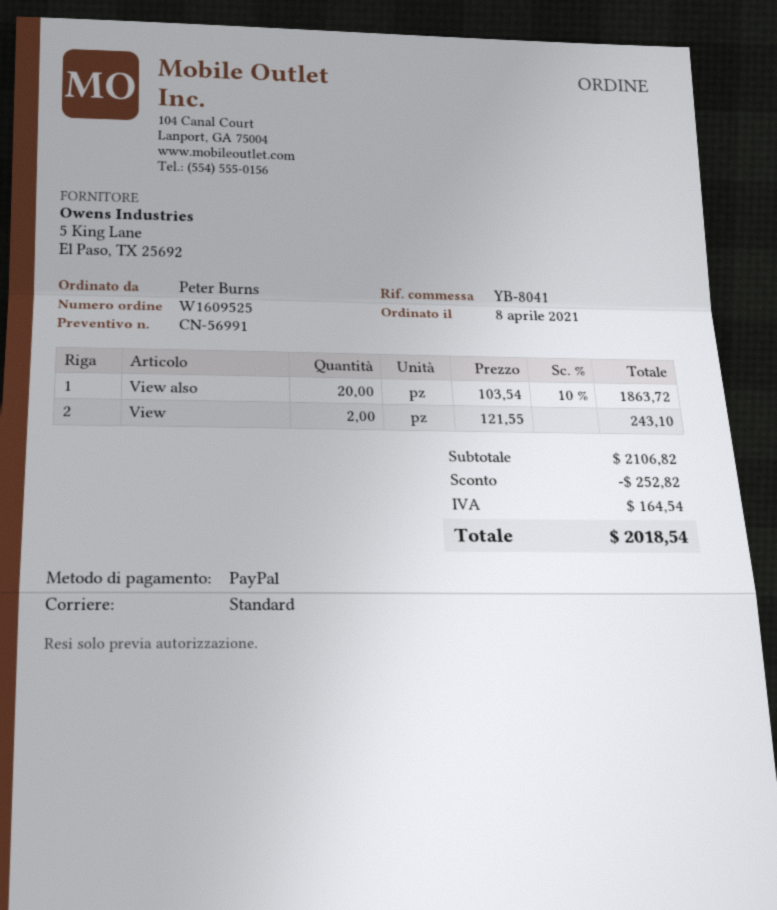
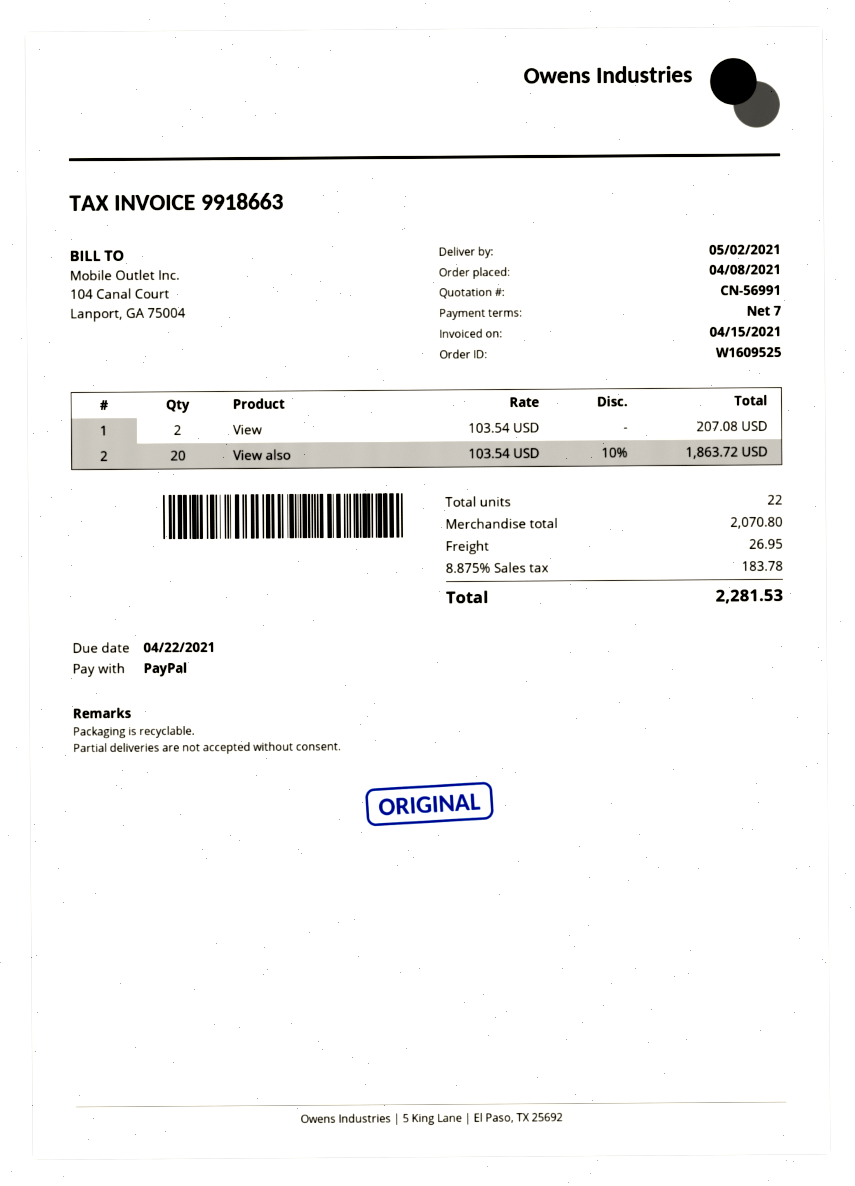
View: 2 x 121.55 = 243.10 -> 2 x 103.54 = 207.08
subtotal: 2106.82 -> 2070.80
discount: 252.82 -> none
shipping: none -> 26.95
tax: 164.54 -> 183.78
total: 2018.54 -> 2281.53

